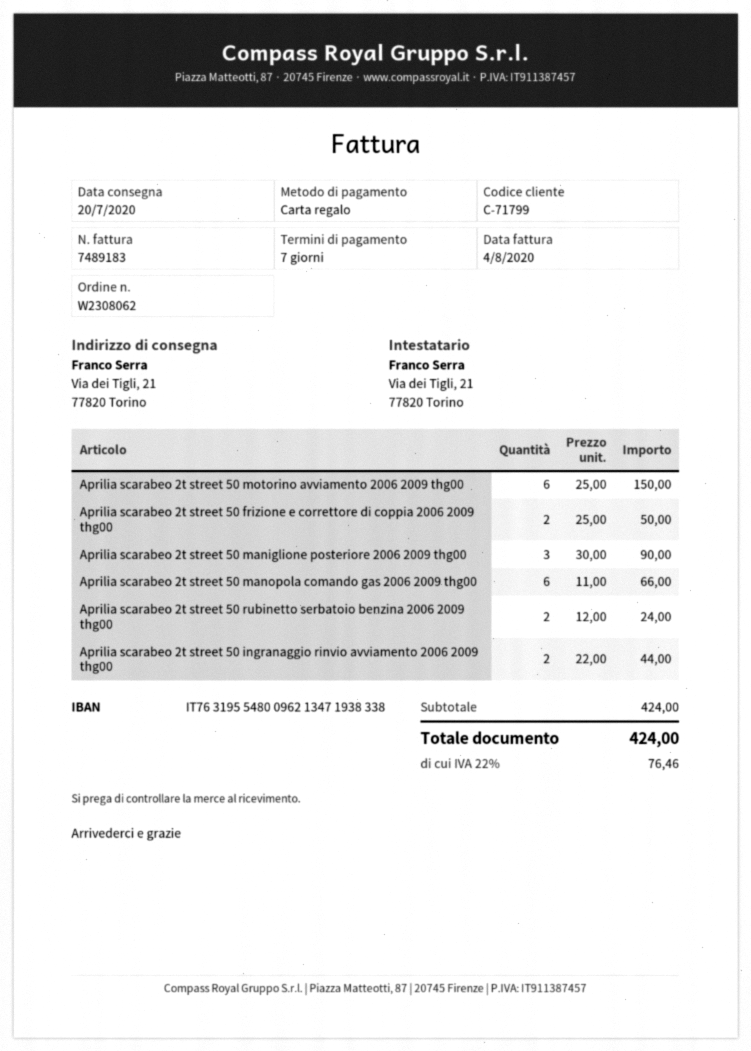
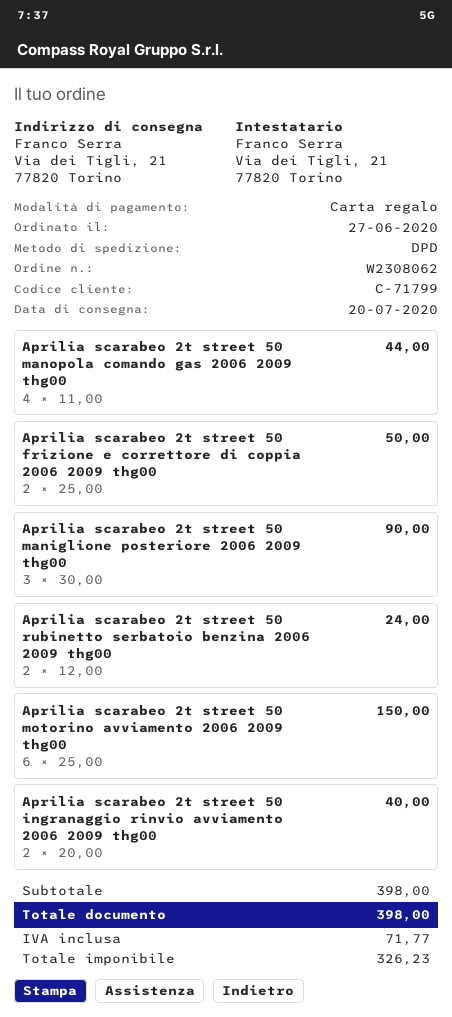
Aprilia scarabeo 2t street 50 manopola comando gas 2006 2009 thg00: 6 x 11.00 = 66.00 -> 4 x 11.00 = 44.00
Aprilia scarabeo 2t street 50 ingranaggio rinvio avviamento 2006 2009 thg00: 2 x 22.00 = 44.00 -> 2 x 20.00 = 40.00
subtotal: 424.00 -> 398.00
tax: 76.46 -> 71.77
total: 424.00 -> 398.00

